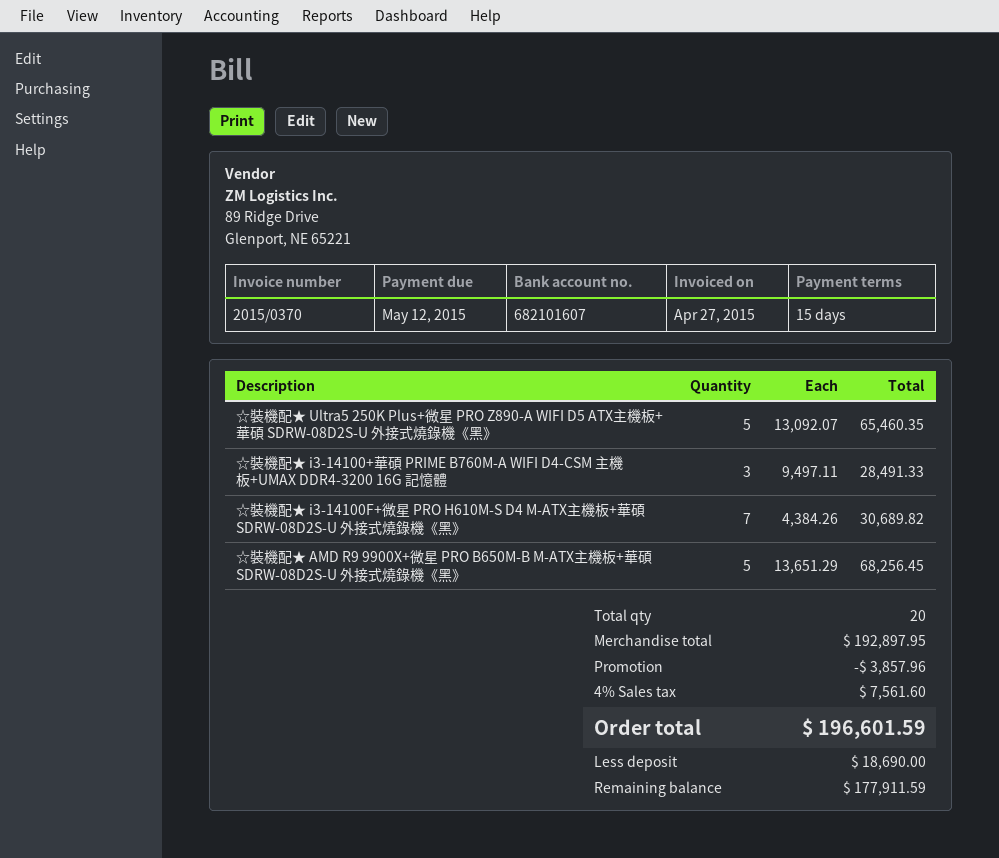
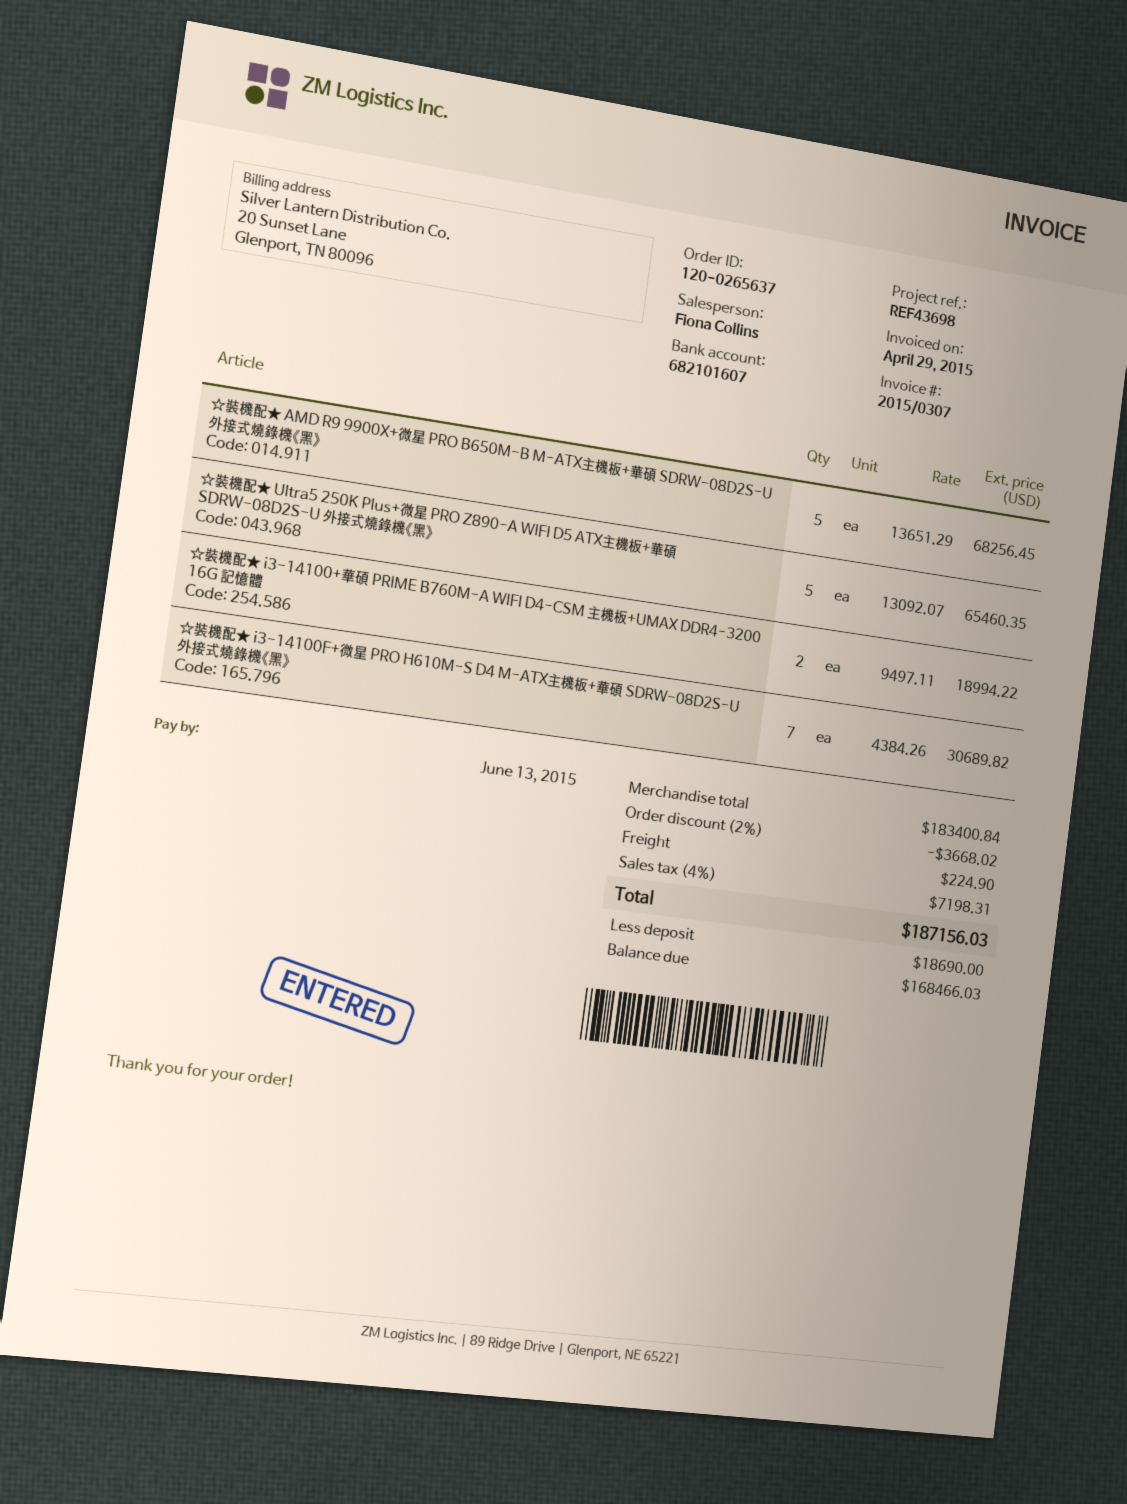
invoice number: 2015/0370 -> 2015/0307
invoice date: 2015-04-27 -> 2015-04-29
due date: 2015-05-12 -> 2015-06-13
☆裝機配★ i3-14100+華碩 PRIME B760M-A WIFI D4-CSM 主機板+UMAX DDR4-3200 16G 記憶體: 3 x 9497.11 = 28491.33 -> 2 x 9497.11 = 18994.22
subtotal: 192897.95 -> 183400.84
discount: 3857.96 -> 3668.02
shipping: none -> 224.90
tax: 4% = 7561.60 -> 4% = 7198.31
total: 196601.59 -> 187156.03
balance: 177911.59 -> 168466.03

